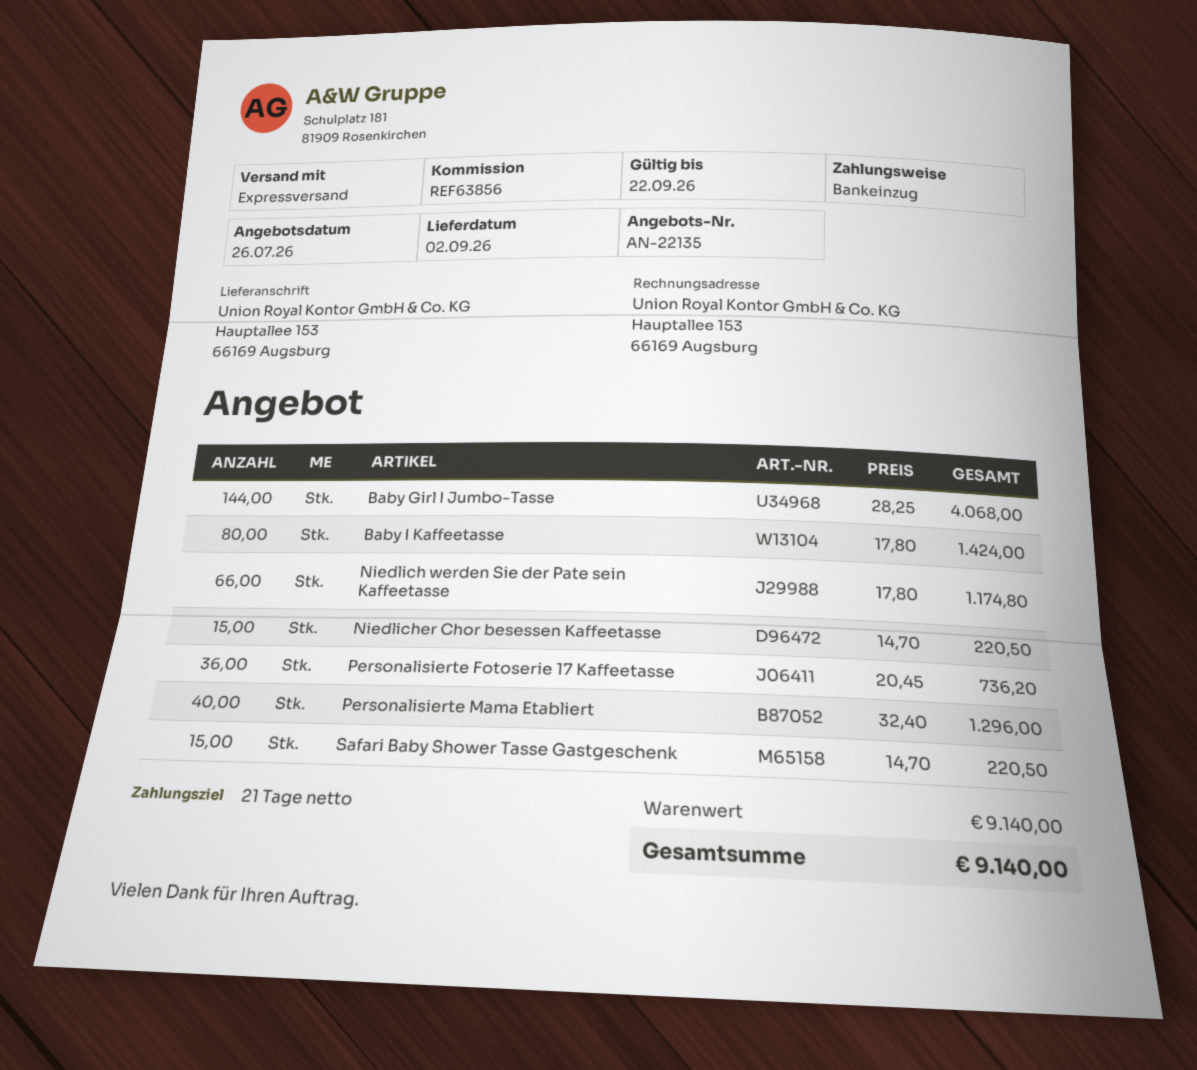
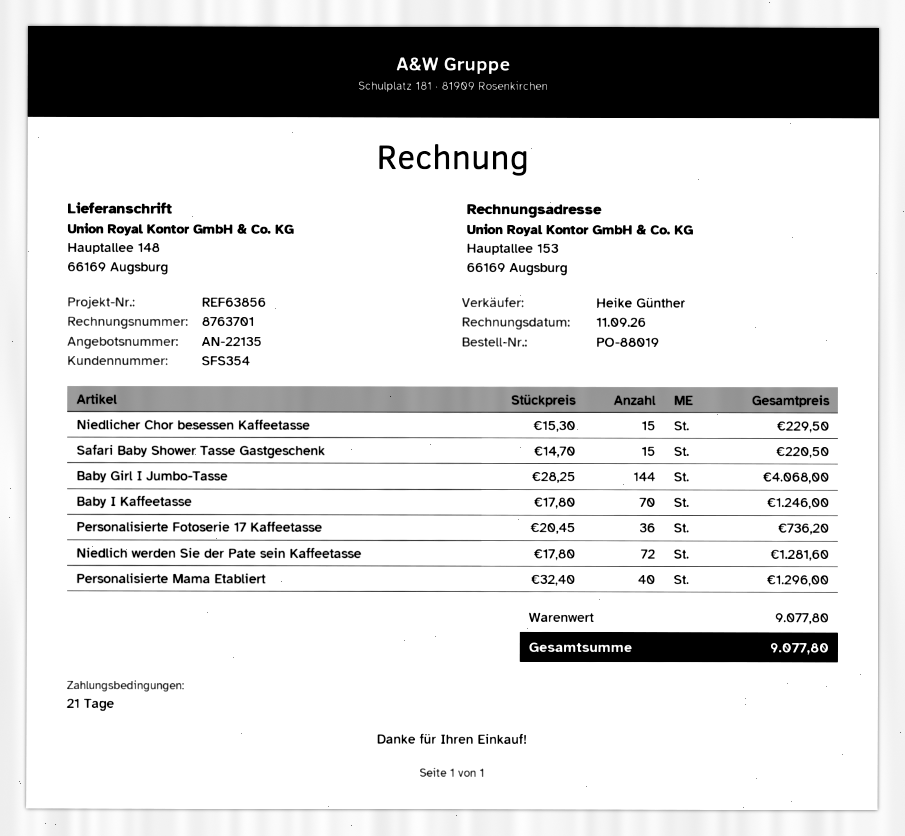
ship to: Hauptallee 153, 66169 Augsburg -> Hauptallee 148, 66169 Augsburg
Baby I Kaffeetasse: 80 x 17.80 = 1424.00 -> 70 x 17.80 = 1246.00
Niedlich werden Sie der Pate sein Kaffeetasse: 66 x 17.80 = 1174.80 -> 72 x 17.80 = 1281.60
Niedlicher Chor besessen Kaffeetasse: 15 x 14.70 = 220.50 -> 15 x 15.30 = 229.50
subtotal: 9140.00 -> 9077.80
total: 9140.00 -> 9077.80

